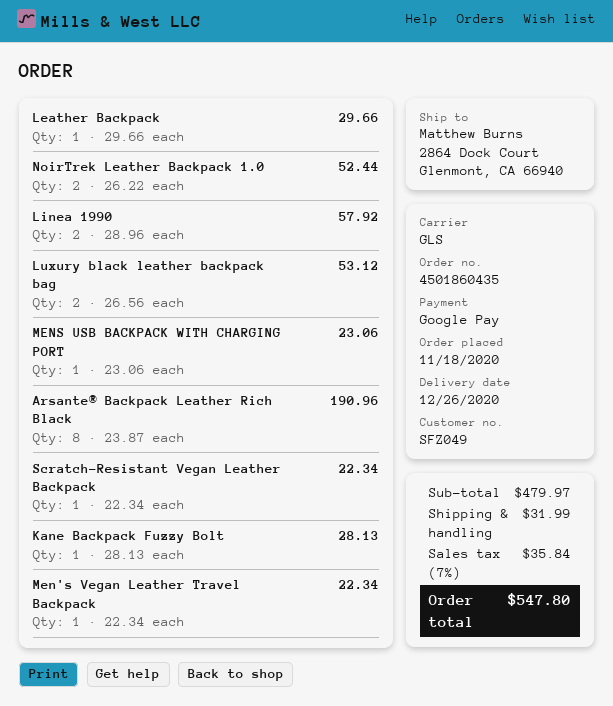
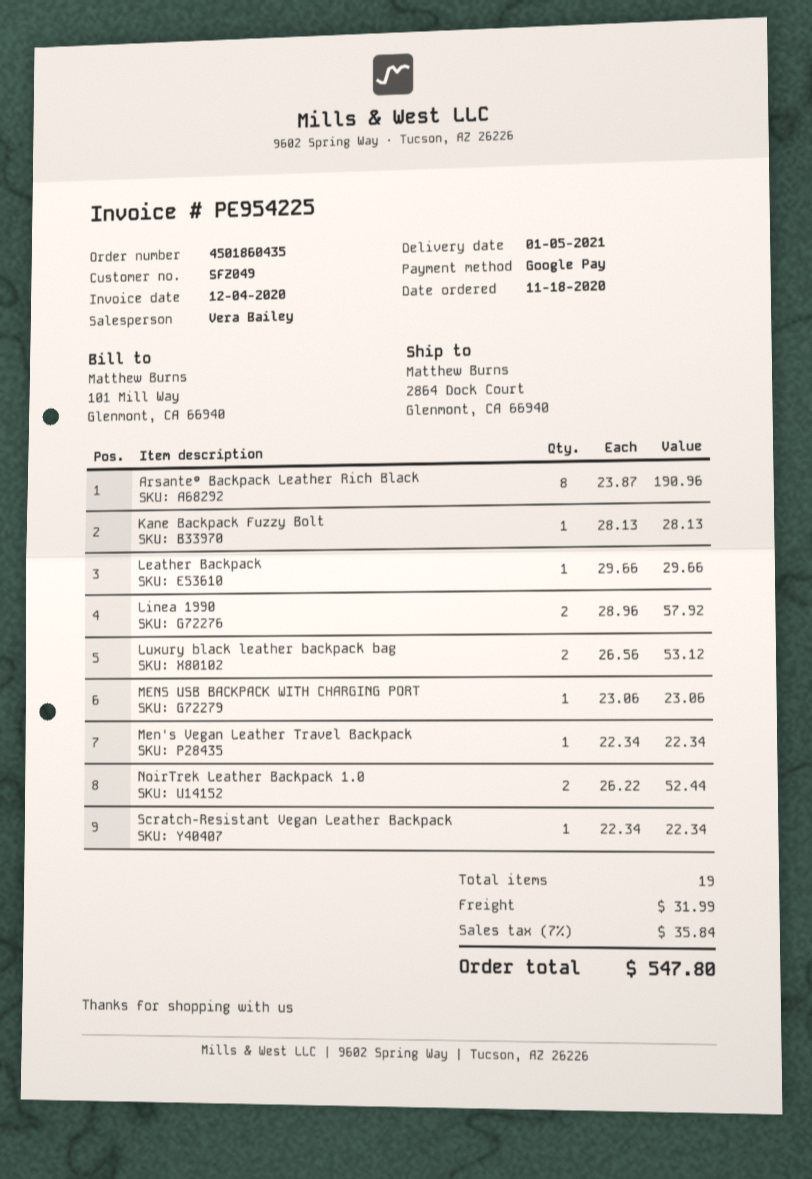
delivery date: 2020-12-26 -> 2021-01-05

